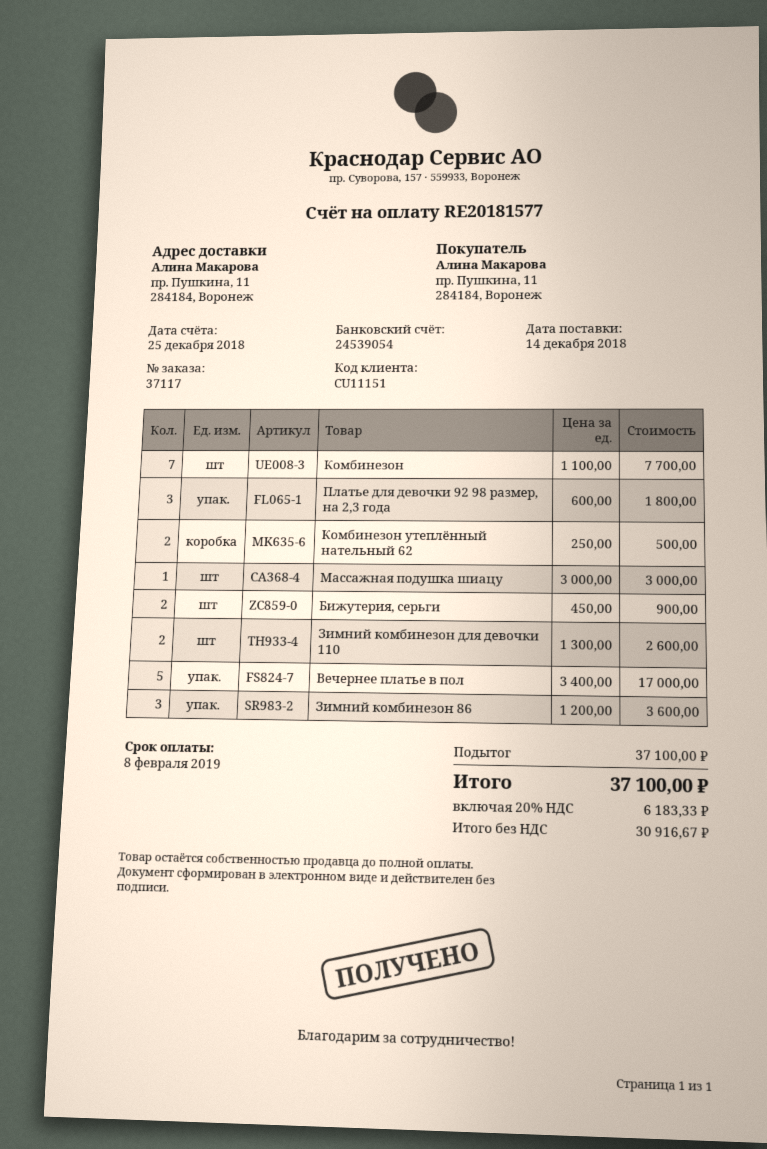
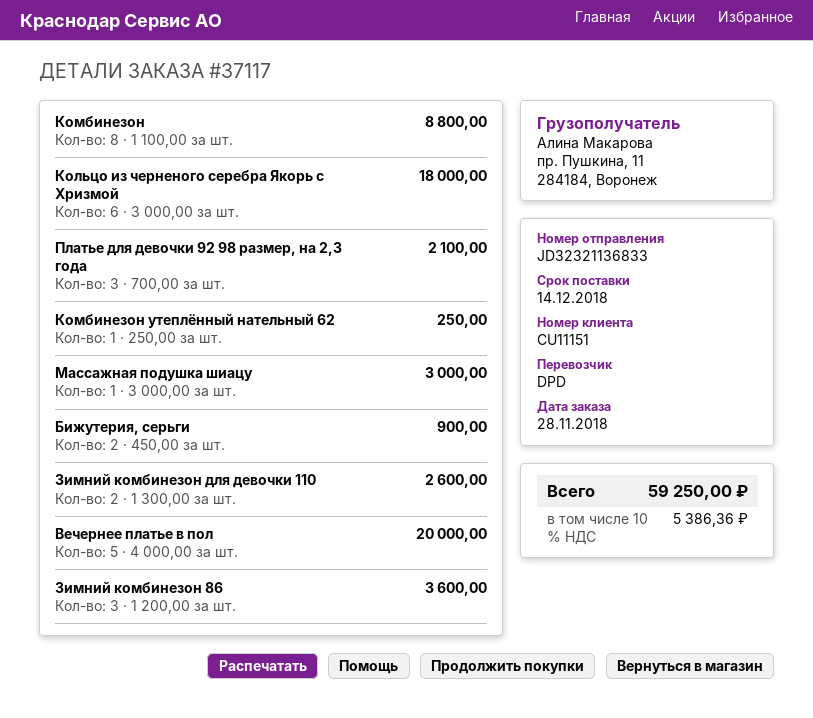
Комбинезон: 7 x 1100.00 = 7700.00 -> 8 x 1100.00 = 8800.00
Платье для девочки 92 98 размер, на 2,3 года: 3 x 600.00 = 1800.00 -> 3 x 700.00 = 2100.00
Комбинезон утеплённый нательный 62: 2 x 250.00 = 500.00 -> 1 x 250.00 = 250.00
Вечернее платье в пол: 5 x 3400.00 = 17000.00 -> 5 x 4000.00 = 20000.00
Кольцо из черненого серебра Якорь с Хризмой: none -> 6 x 3000.00 = 18000.00
tax: 20% = 6183.33 -> 10% = 5386.36
total: 37100.00 -> 59250.00

